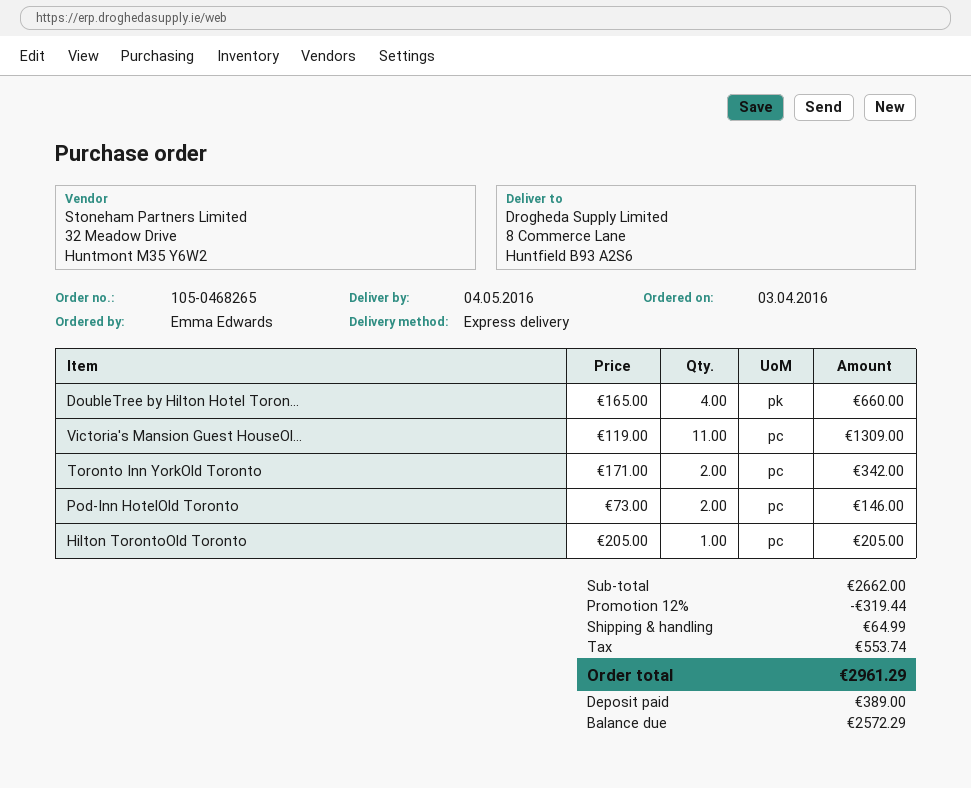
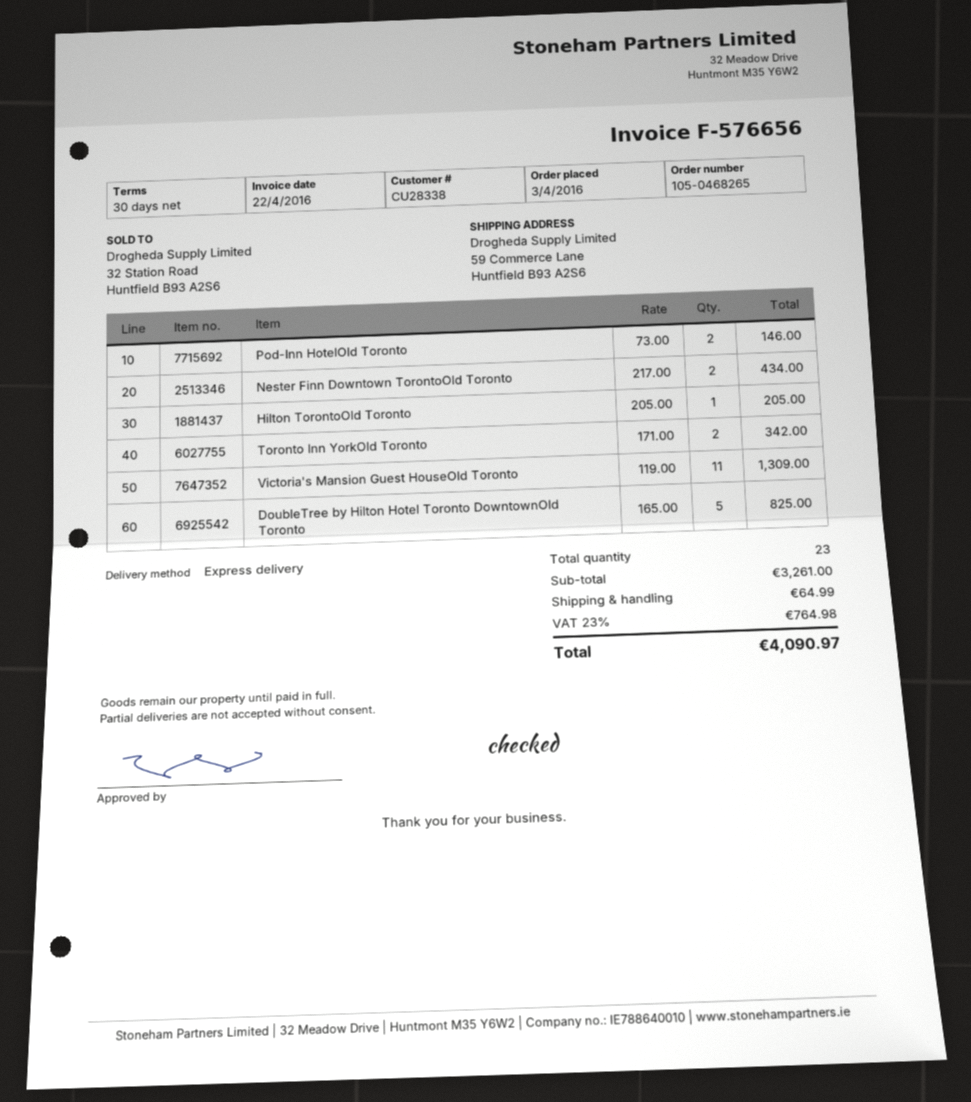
ship to: 8 Commerce Lane, Huntfield B93 A2S6 -> 59 Commerce Lane, Huntfield B93 A2S6
DoubleTree by Hilton Hotel Toron...: 4 x 165.00 = 660.00 -> 5 x 165.00 = 825.00
Nester Finn Downtown TorontoOld Toronto: none -> 2 x 217.00 = 434.00
subtotal: 2662.00 -> 3261.00
discount: 12% = 319.44 -> none
tax: 553.74 -> 764.98
total: 2961.29 -> 4090.97

